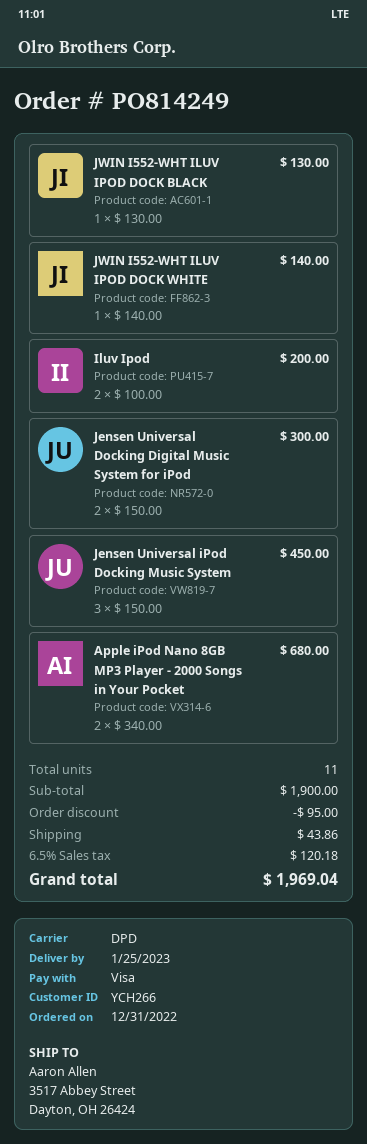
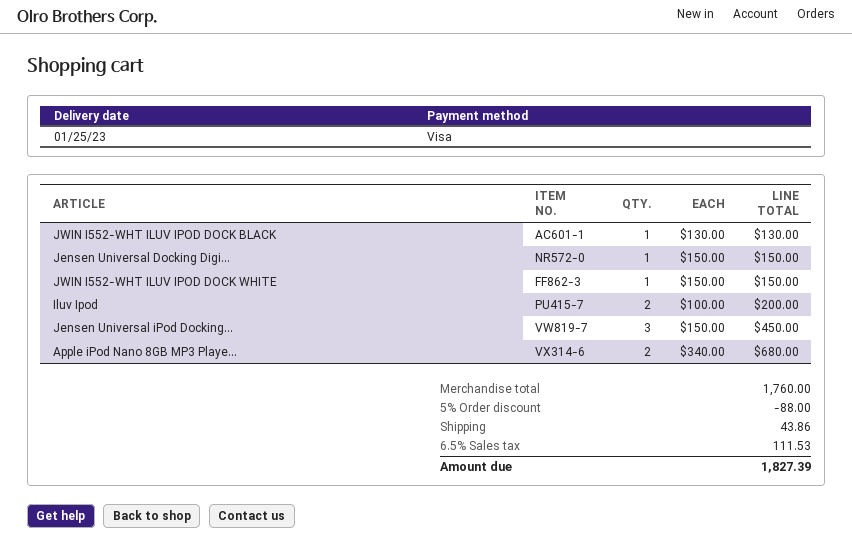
JWIN I552-WHT ILUV IPOD DOCK WHITE: 1 x 140.00 = 140.00 -> 1 x 150.00 = 150.00
Jensen Universal Docking Digital Music System for iPod: 2 x 150.00 = 300.00 -> 1 x 150.00 = 150.00
subtotal: 1900.00 -> 1760.00
discount: 95.00 -> 88.00
tax: 6.5% = 120.18 -> 6.5% = 111.53
total: 1969.04 -> 1827.39

